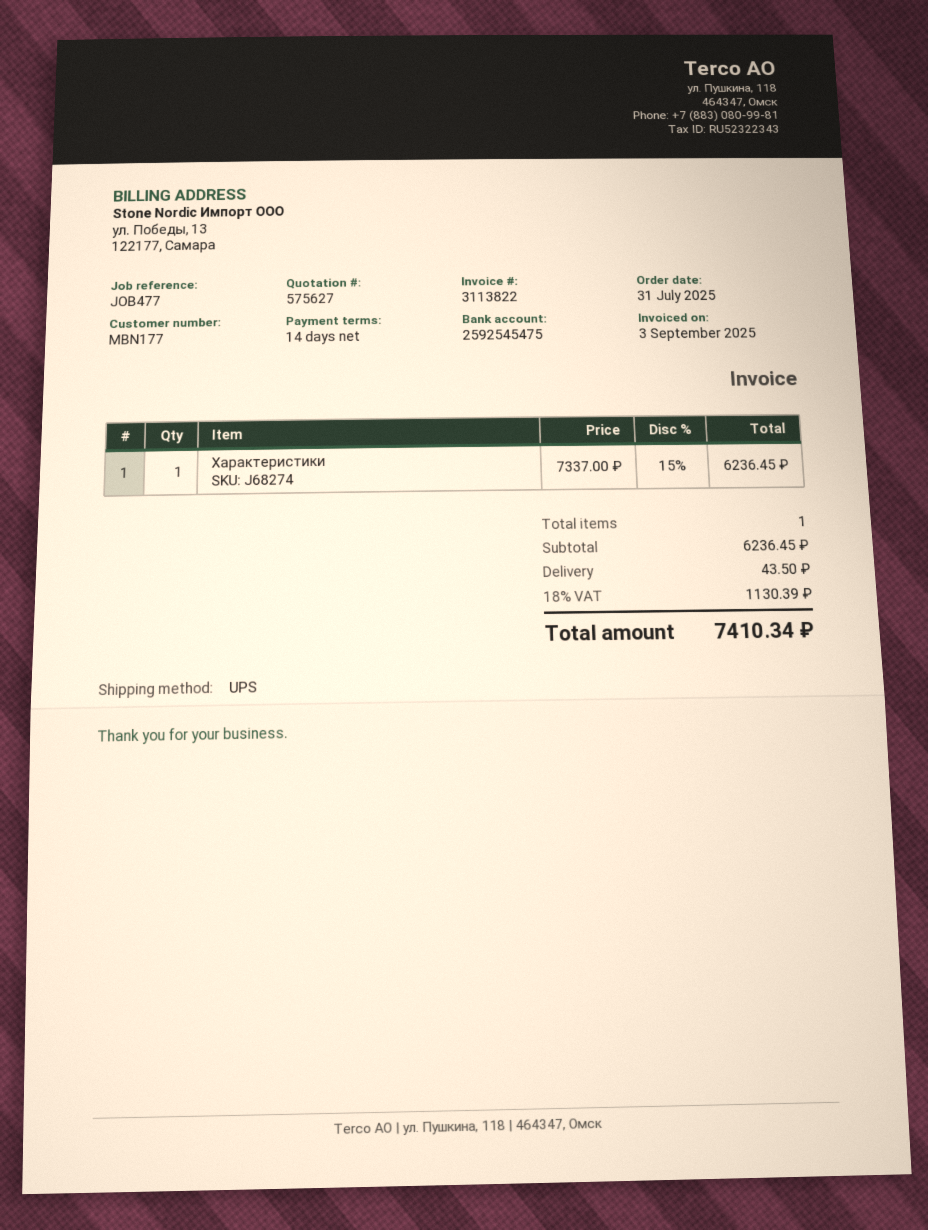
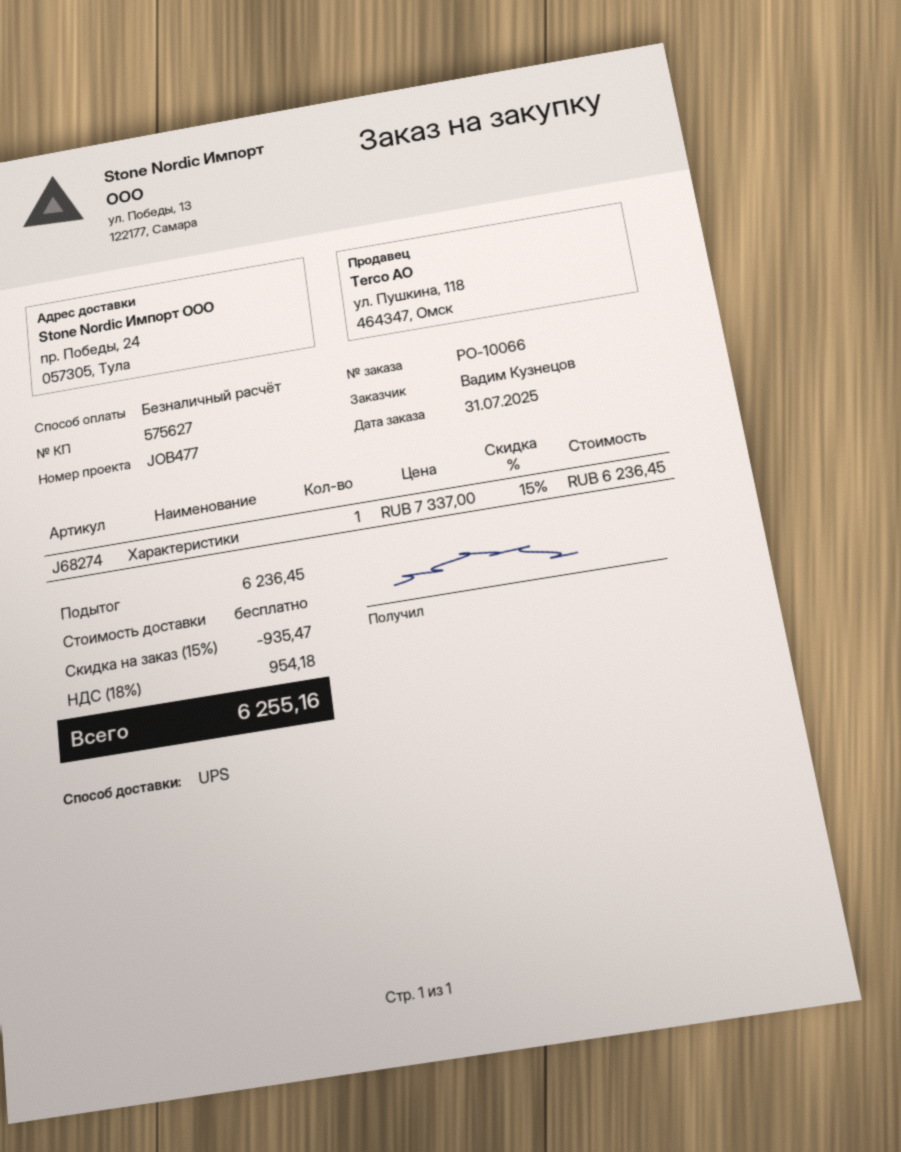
discount: none -> 15% = 935.47
shipping: 43.50 -> 0.00
tax: 18% = 1130.39 -> 18% = 954.18
total: 7410.34 -> 6255.16

